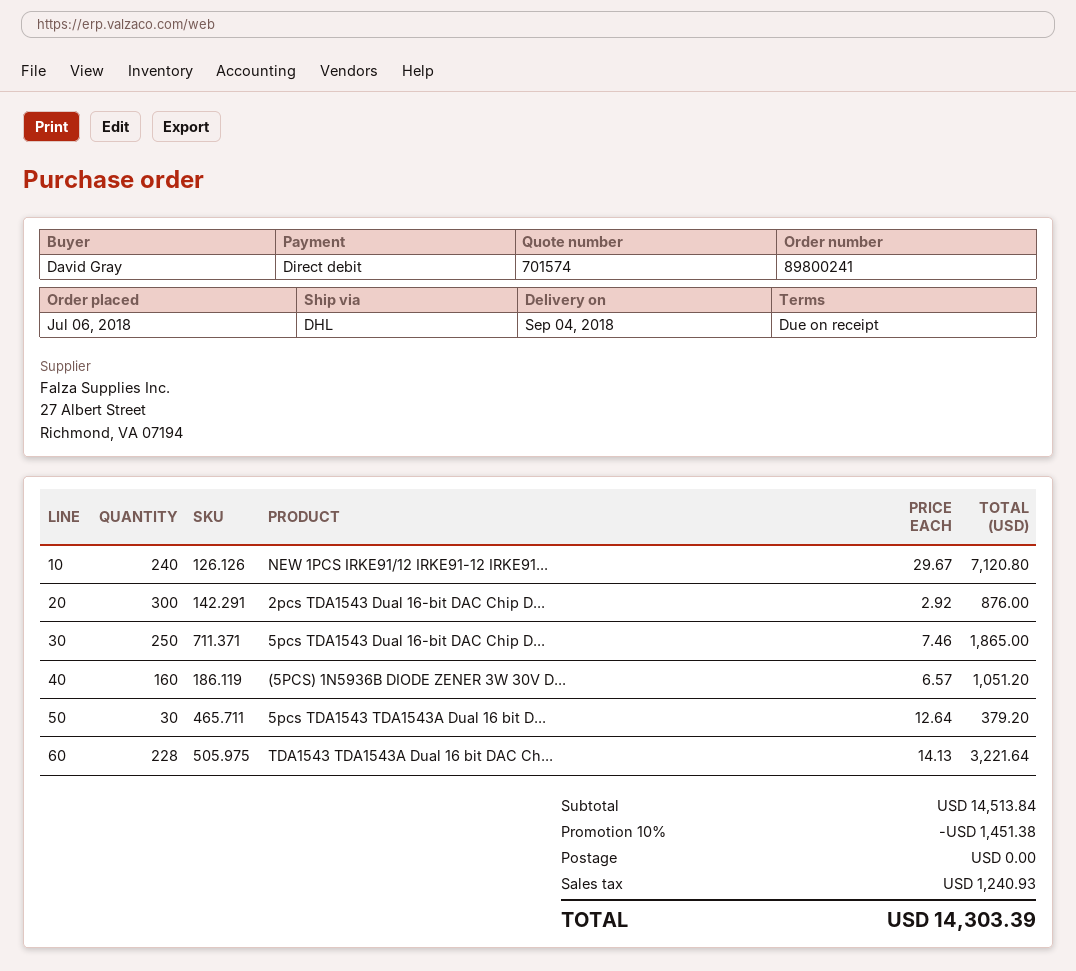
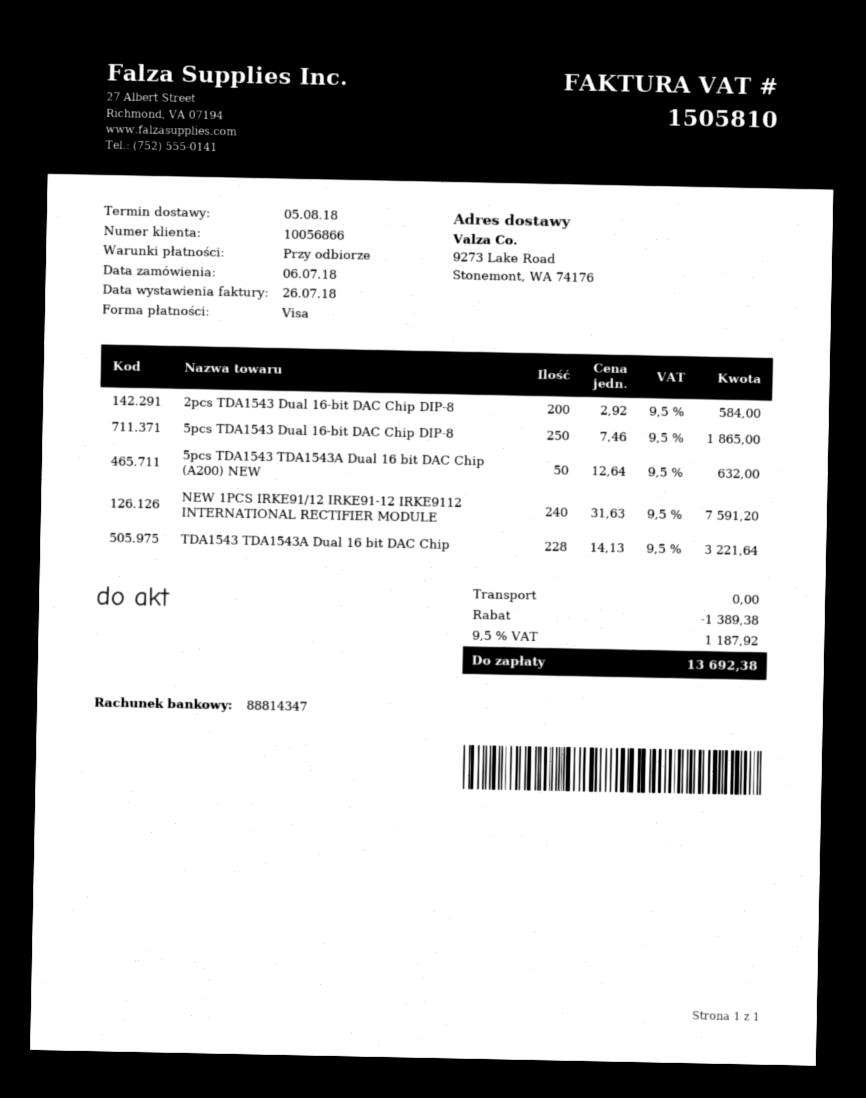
delivery date: 2018-09-04 -> 2018-08-05
payment method: direct debit -> Visa
NEW 1PCS IRKE91/12 IRKE91-12 IRKE91...: 240 x 29.67 = 7120.80 -> 240 x 31.63 = 7591.20
2pcs TDA1543 Dual 16-bit DAC Chip D...: 300 x 2.92 = 876.00 -> 200 x 2.92 = 584.00
(5PCS) 1N5936B DIODE ZENER 3W 30V D...: 160 x 6.57 = 1051.20 -> none
5pcs TDA1543 TDA1543A Dual 16 bit D...: 30 x 12.64 = 379.20 -> 50 x 12.64 = 632.00
discount: 1451.38 -> 1389.38
tax: 1240.93 -> 1187.92
total: 14303.39 -> 13692.38

